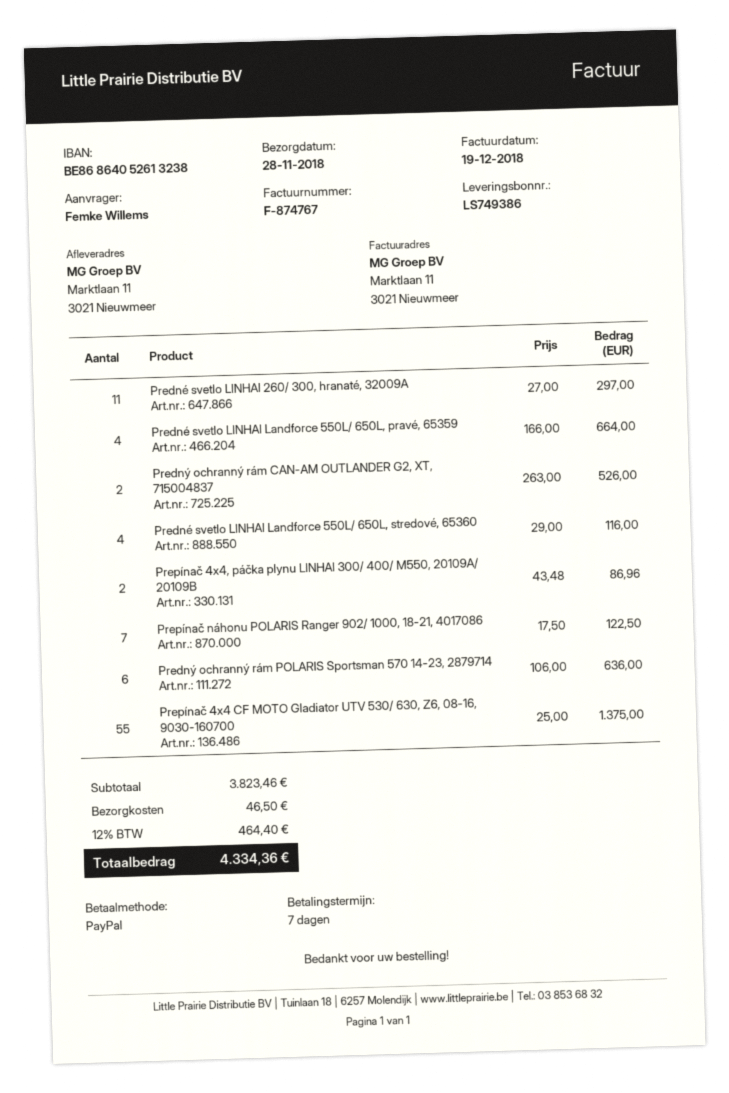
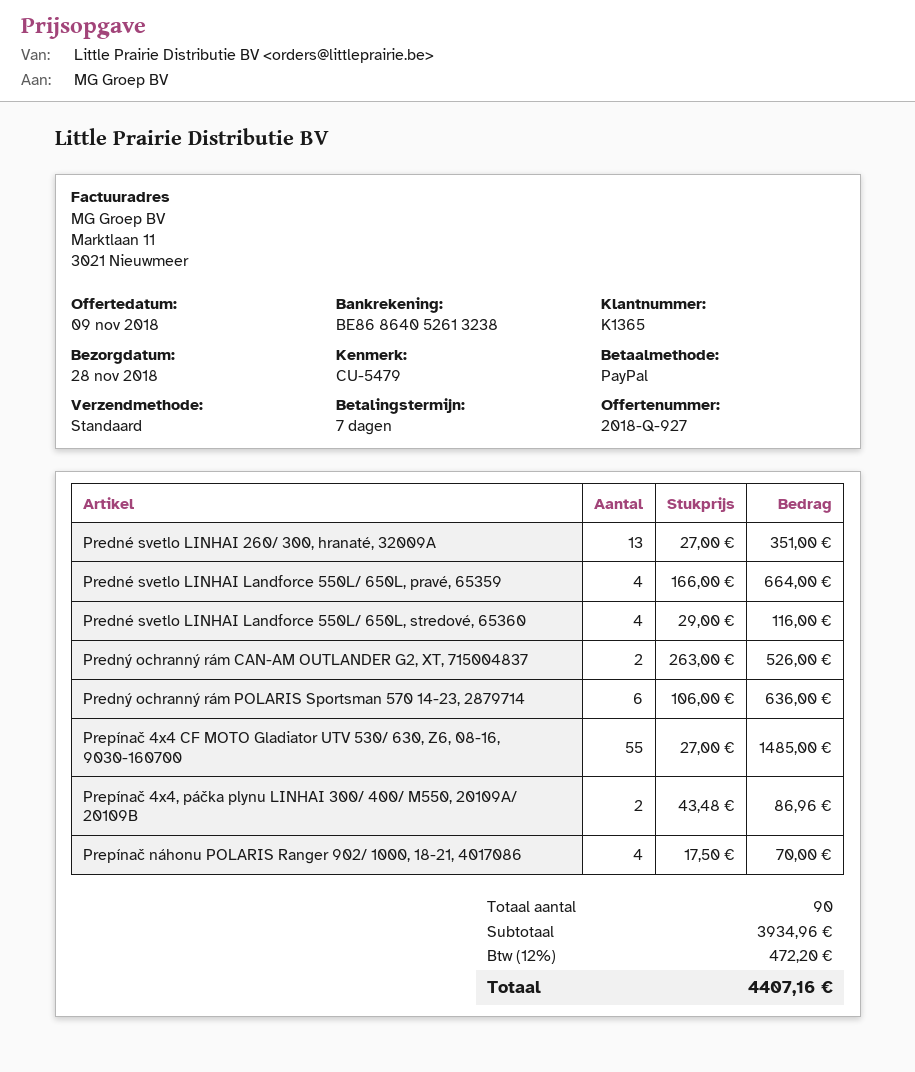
Predné svetlo LINHAI 260/ 300, hranaté, 32009A: 11 x 27.00 = 297.00 -> 13 x 27.00 = 351.00
Prepínač náhonu POLARIS Ranger 902/ 1000, 18-21, 4017086: 7 x 17.50 = 122.50 -> 4 x 17.50 = 70.00
Prepínač 4x4 CF MOTO Gladiator UTV 530/ 630, Z6, 08-16, 9030-160700: 55 x 25.00 = 1375.00 -> 55 x 27.00 = 1485.00
subtotal: 3823.46 -> 3934.96
shipping: 46.50 -> none
tax: 12% = 464.40 -> 12% = 472.20
total: 4334.36 -> 4407.16

